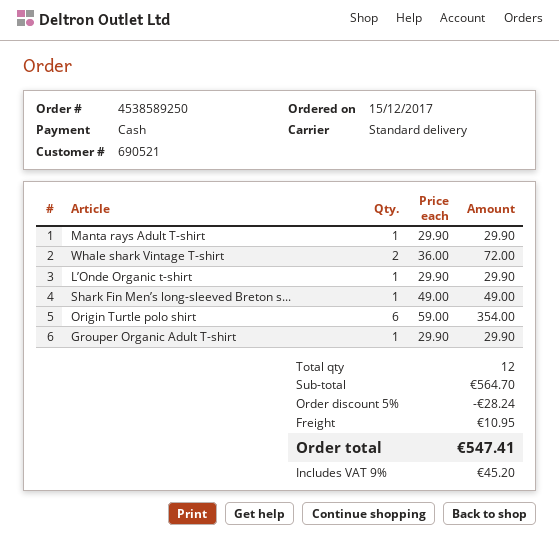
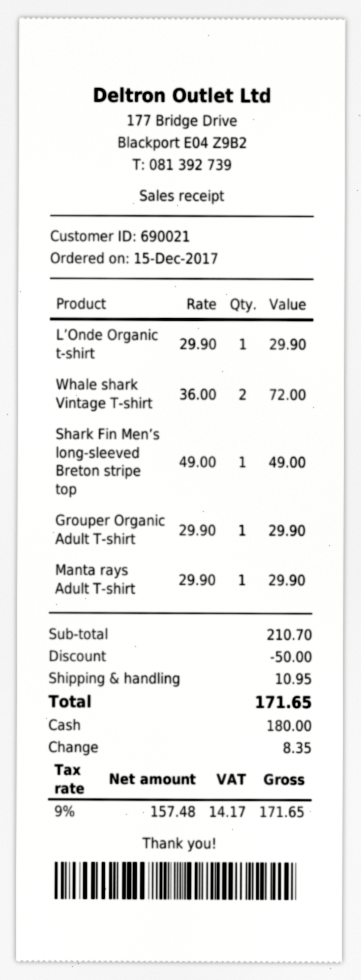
customer number: 690521 -> 690021
Origin Turtle polo shirt: 6 x 59.00 = 354.00 -> none
subtotal: 564.70 -> 210.70
discount: 28.24 -> 50.00
tax: 9% = 45.20 -> 9% = 14.17
total: 547.41 -> 171.65

